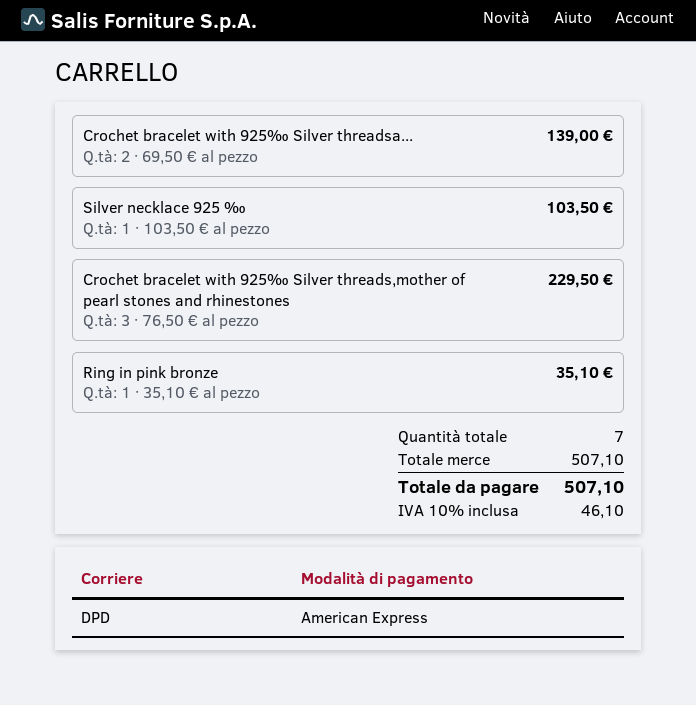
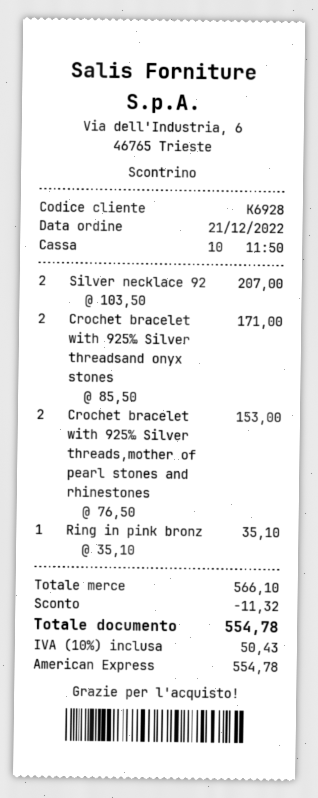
Crochet bracelet with 925‰ Silver threadsa...: 2 x 69.50 = 139.00 -> 2 x 85.50 = 171.00
Silver necklace 925 ‰: 1 x 103.50 = 103.50 -> 2 x 103.50 = 207.00
Crochet bracelet with 925‰ Silver threads,mother of pearl stones and rhinestones: 3 x 76.50 = 229.50 -> 2 x 76.50 = 153.00
subtotal: 507.10 -> 566.10
discount: none -> 11.32
tax: 10% = 46.10 -> 10% = 50.43
total: 507.10 -> 554.78

